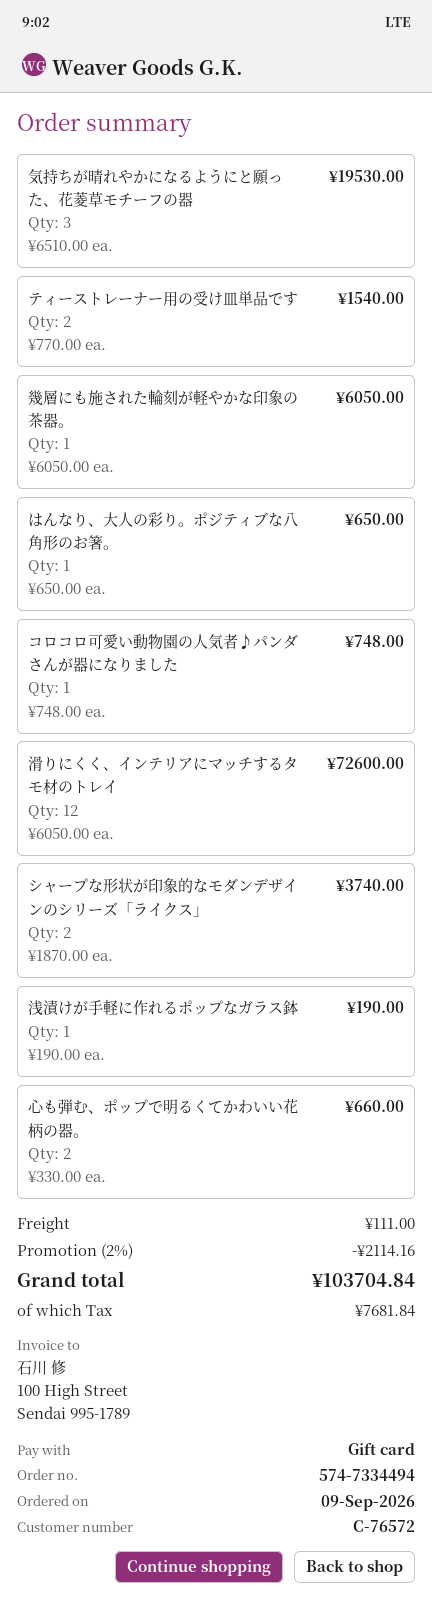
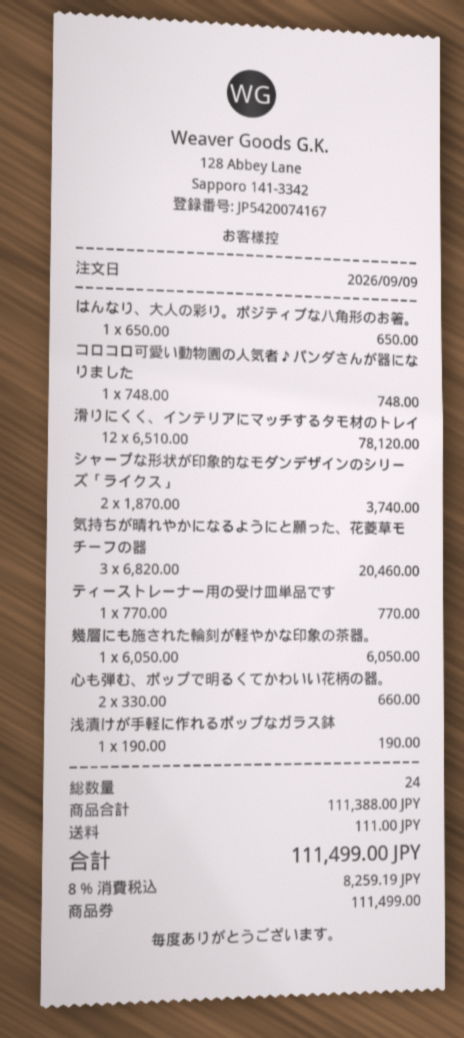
気持ちが晴れやかになるようにと願った、花菱草モチーフの器: 3 x 6510.00 = 19530.00 -> 3 x 6820.00 = 20460.00
ティーストレーナー用の受け皿単品です: 2 x 770.00 = 1540.00 -> 1 x 770.00 = 770.00
滑りにくく、インテリアにマッチするタモ材のトレイ: 12 x 6050.00 = 72600.00 -> 12 x 6510.00 = 78120.00
discount: 2% = 2114.16 -> none
tax: 7681.84 -> 8259.19
total: 103704.84 -> 111499.00

